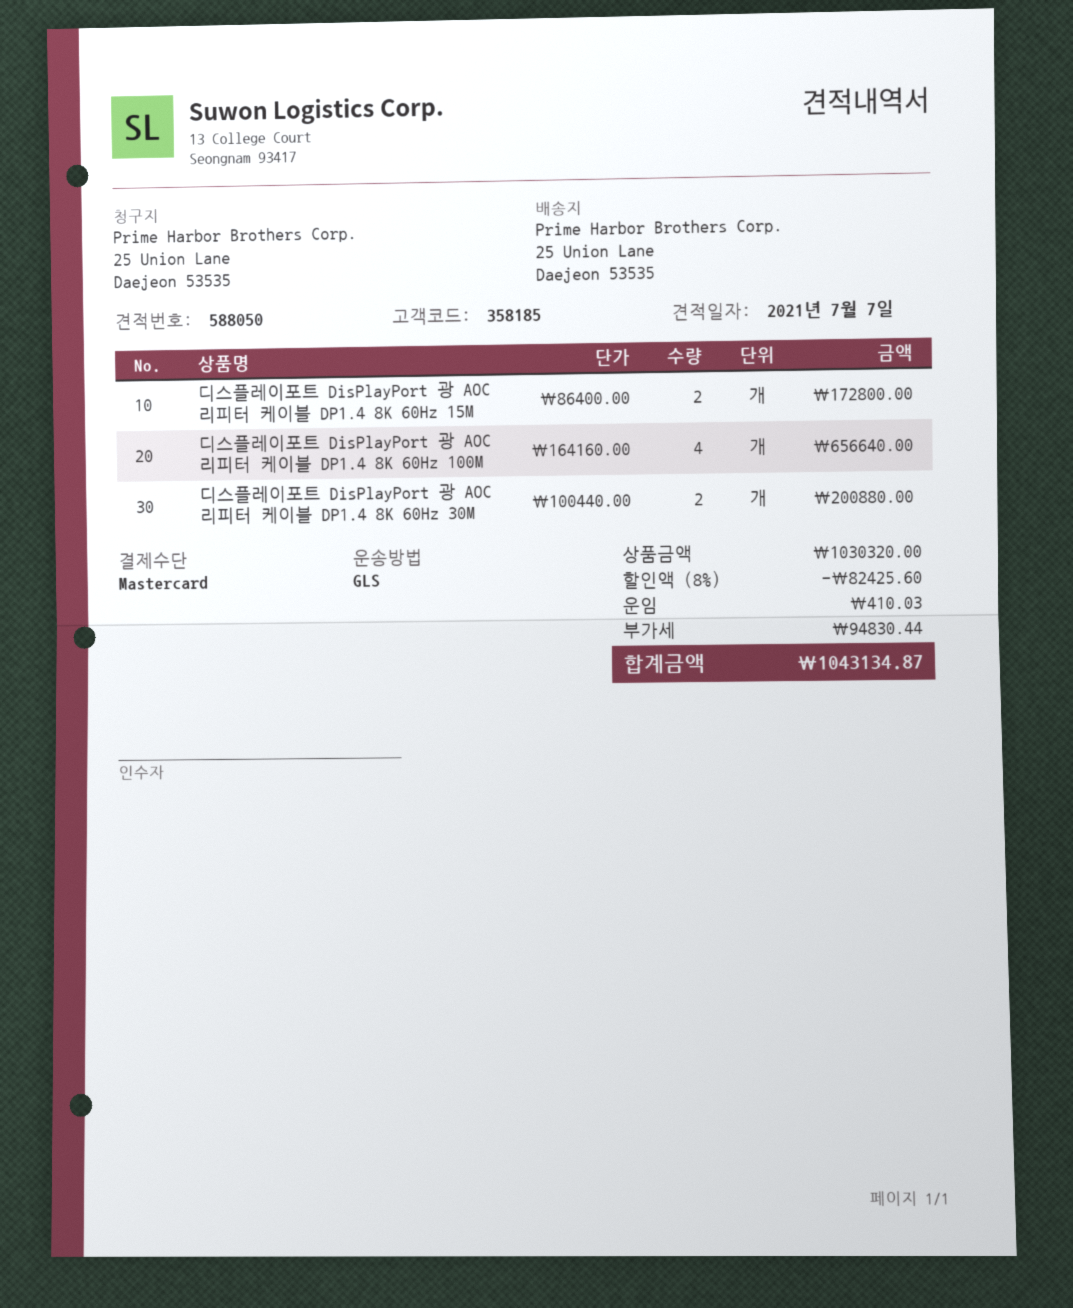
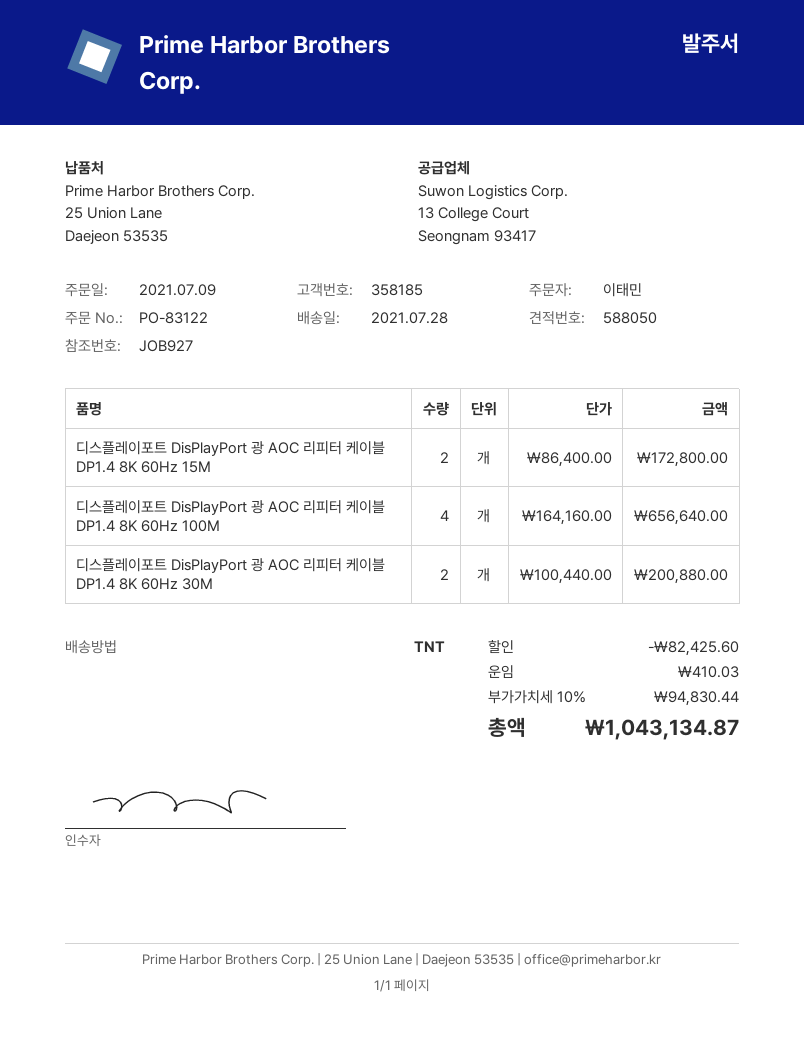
shipping method: GLS -> TNT

